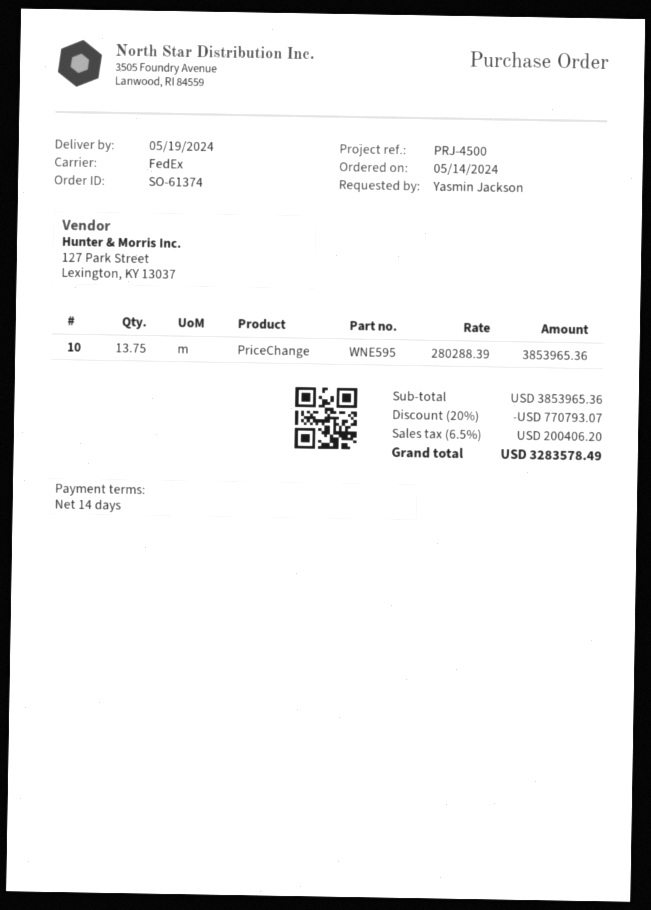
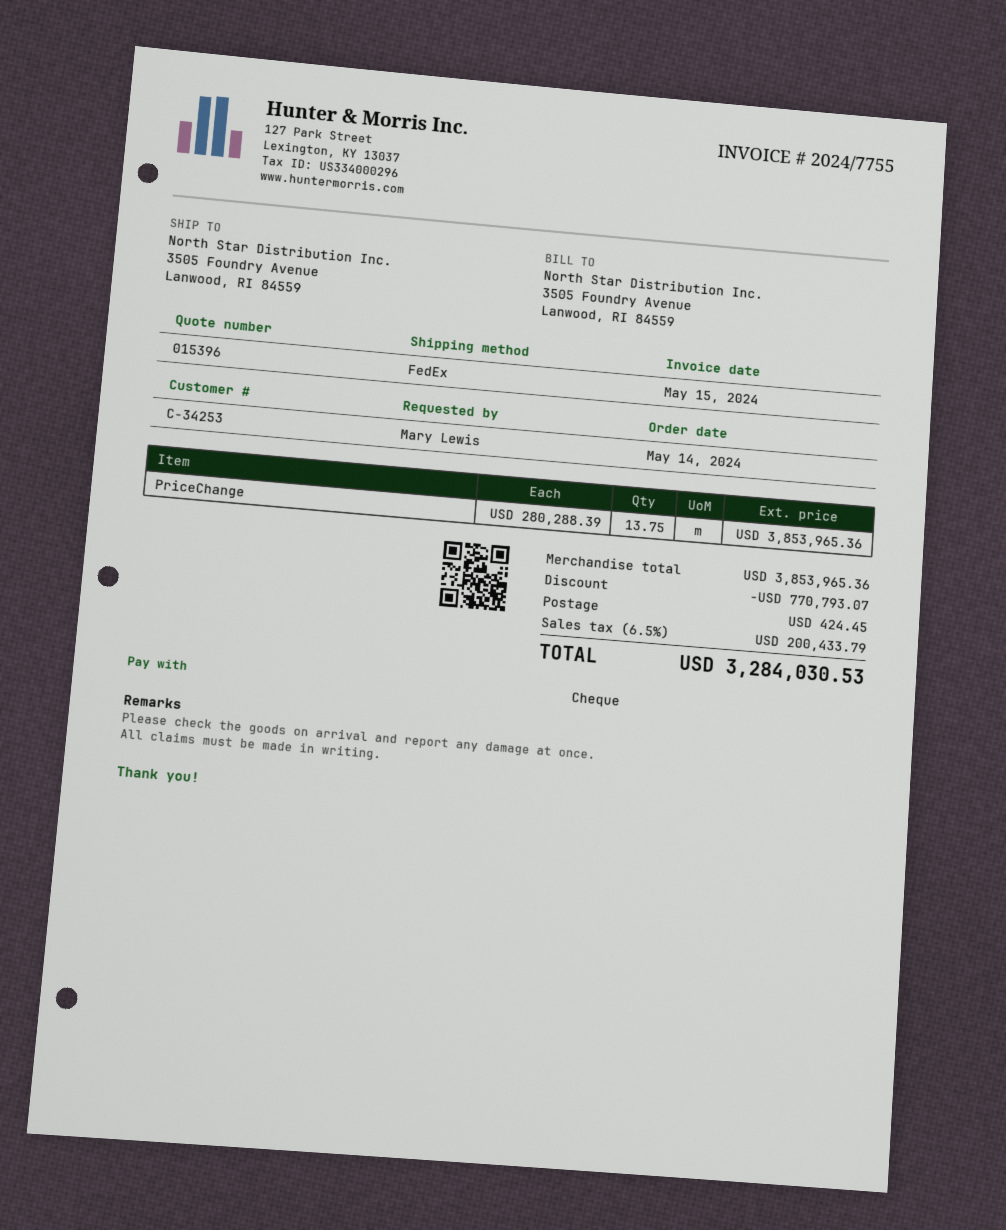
ordered by: Yasmin Jackson -> Mary Lewis
shipping: none -> 424.45
tax: 6.5% = 200406.20 -> 6.5% = 200433.79
total: 3283578.49 -> 3284030.53

